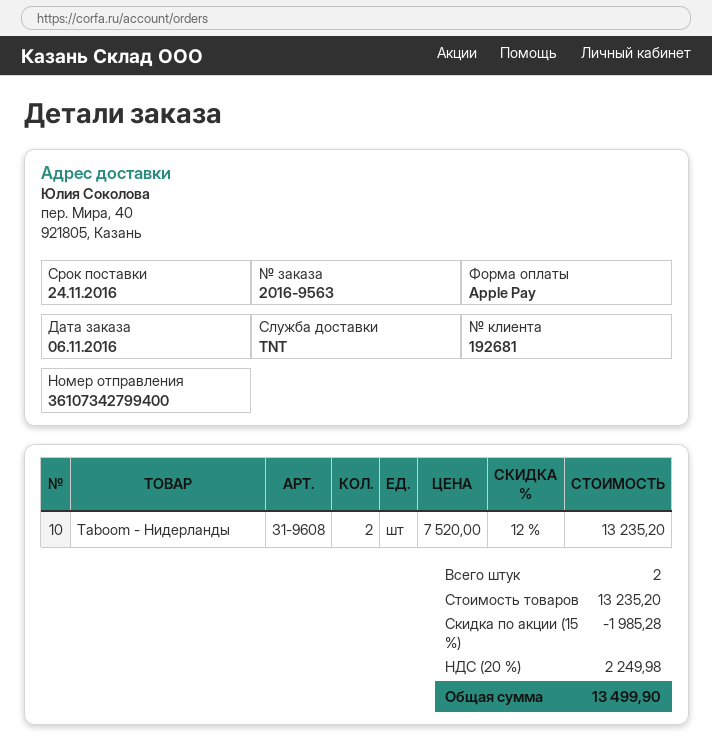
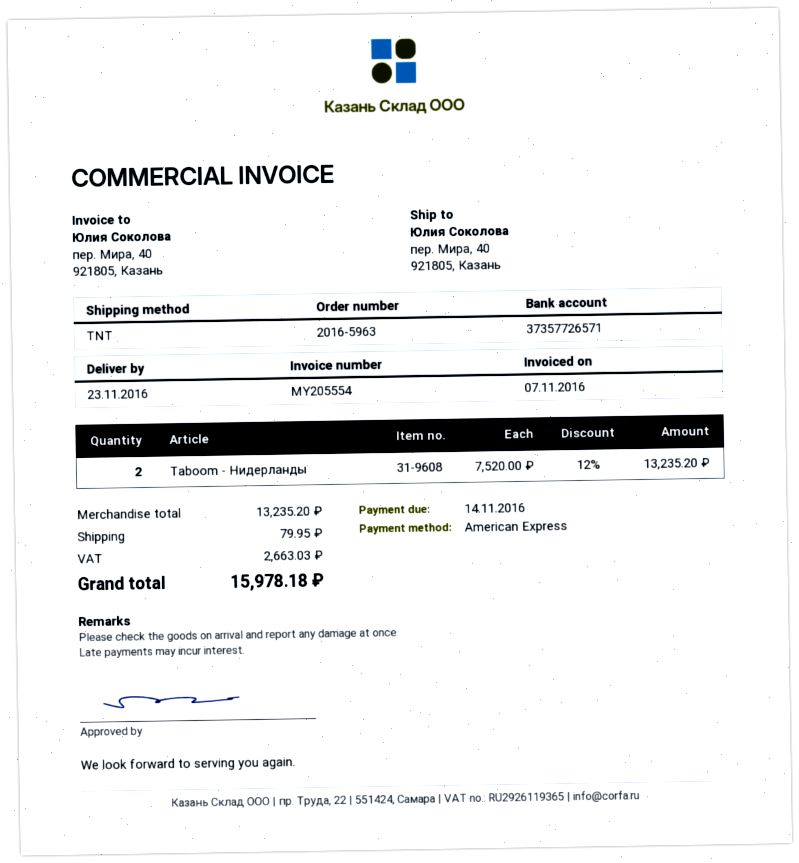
order number: 2016-9563 -> 2016-5963
delivery date: 2016-11-24 -> 2016-11-23
payment method: Apple Pay -> American Express
discount: 15% = 1985.28 -> none
shipping: none -> 79.95
tax: 2249.98 -> 2663.03
total: 13499.90 -> 15978.18

